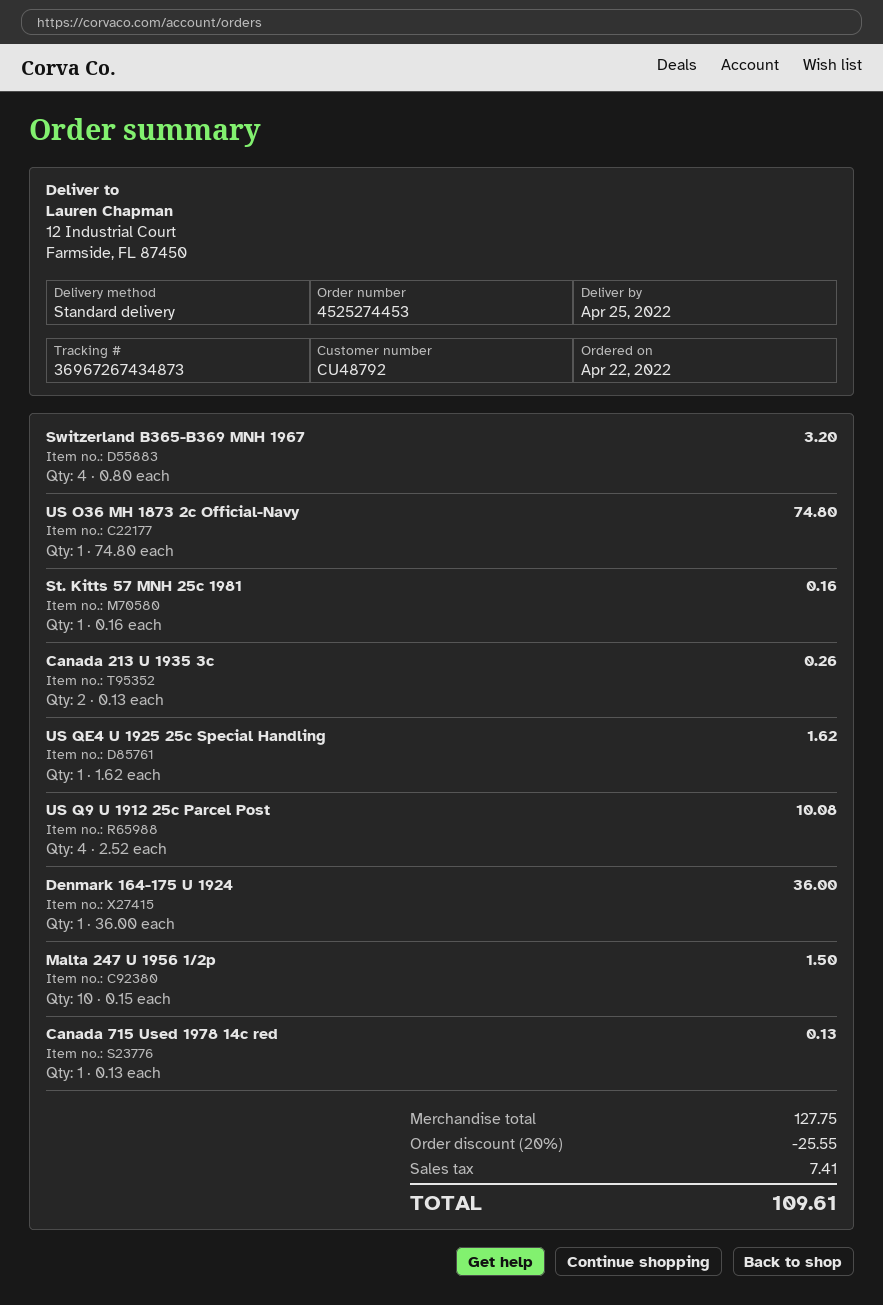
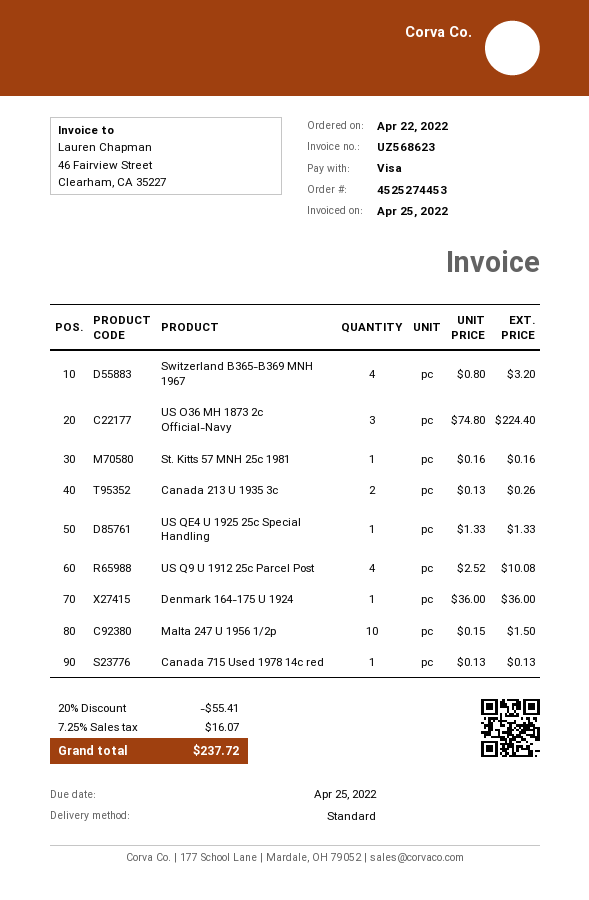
US O36 MH 1873 2c Official-Navy: 1 x 74.80 = 74.80 -> 3 x 74.80 = 224.40
US QE4 U 1925 25c Special Handling: 1 x 1.62 = 1.62 -> 1 x 1.33 = 1.33
discount: 20% = 25.55 -> 20% = 55.41
tax: 7.41 -> 16.07
total: 109.61 -> 237.72

